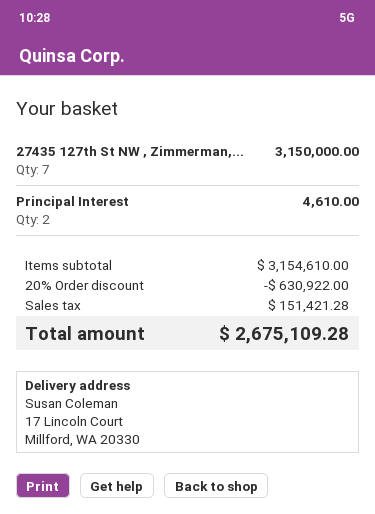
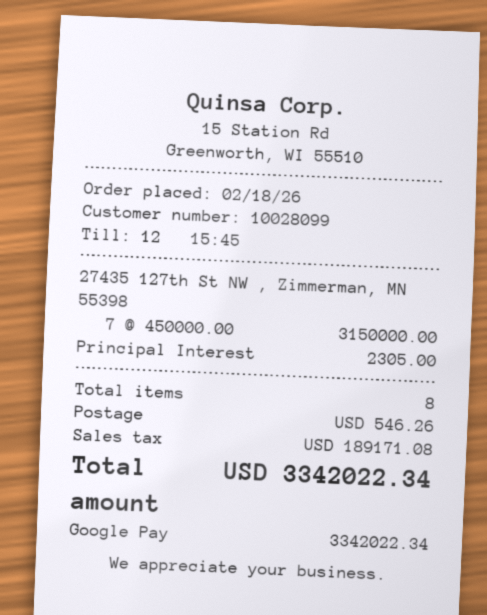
Principal Interest: 2 for 4610.00 -> 1 for 2305.00
discount: 20% = 630922.00 -> none
shipping: none -> 546.26
tax: 151421.28 -> 189171.08
total: 2675109.28 -> 3342022.34

